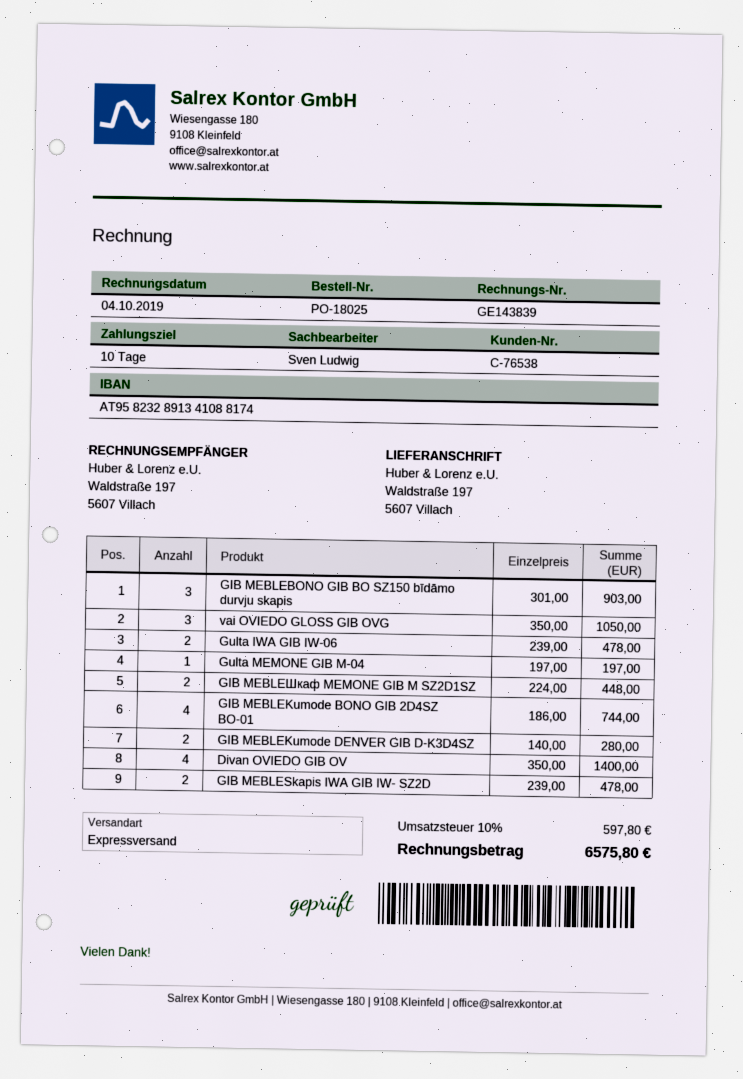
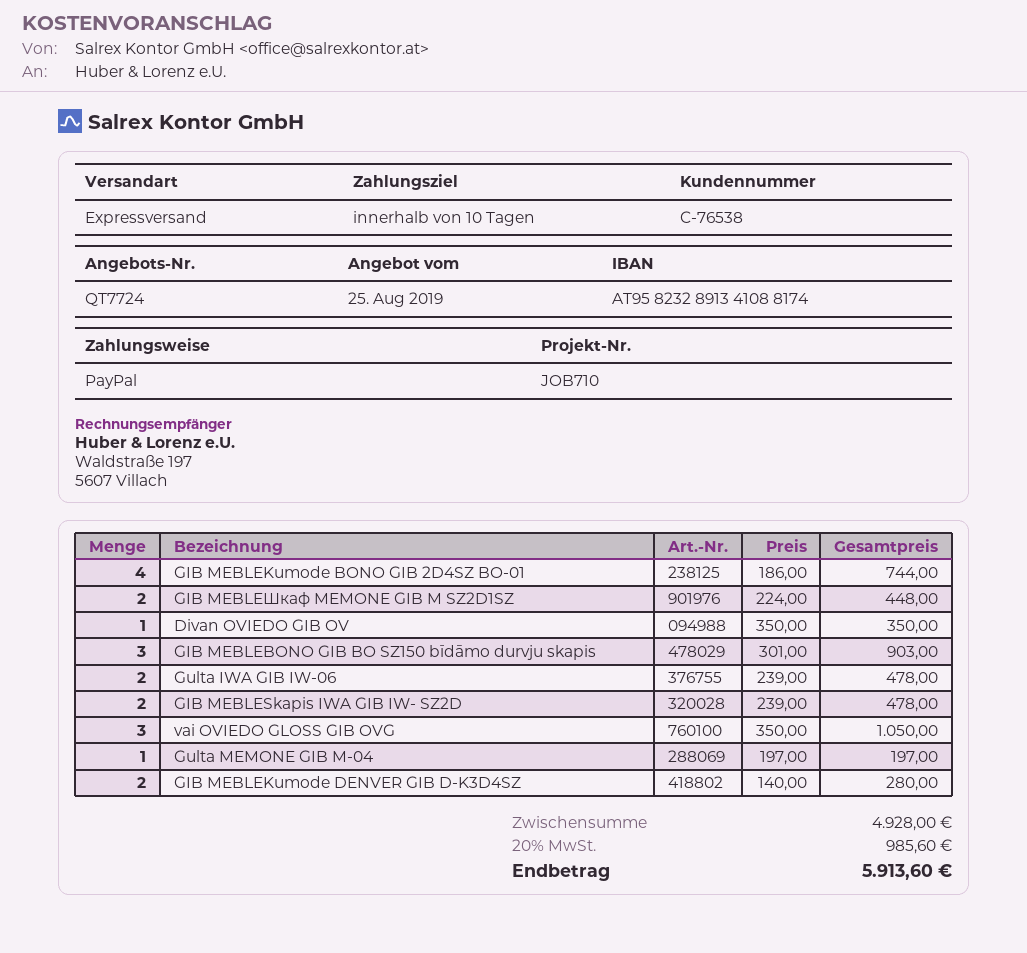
Divan OVIEDO GIB OV: 4 x 350.00 = 1400.00 -> 1 x 350.00 = 350.00
tax: 10% = 597.80 -> 20% = 985.60
total: 6575.80 -> 5913.60

